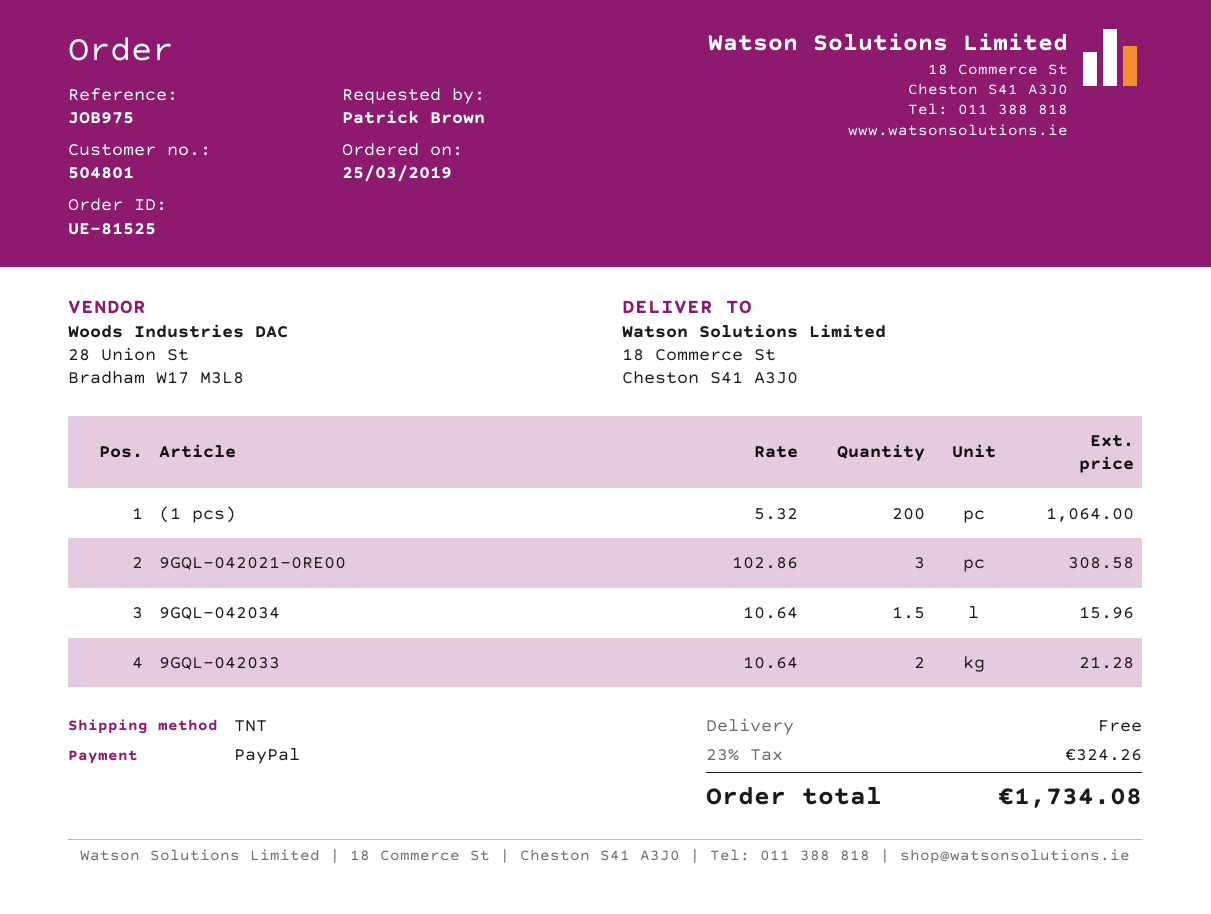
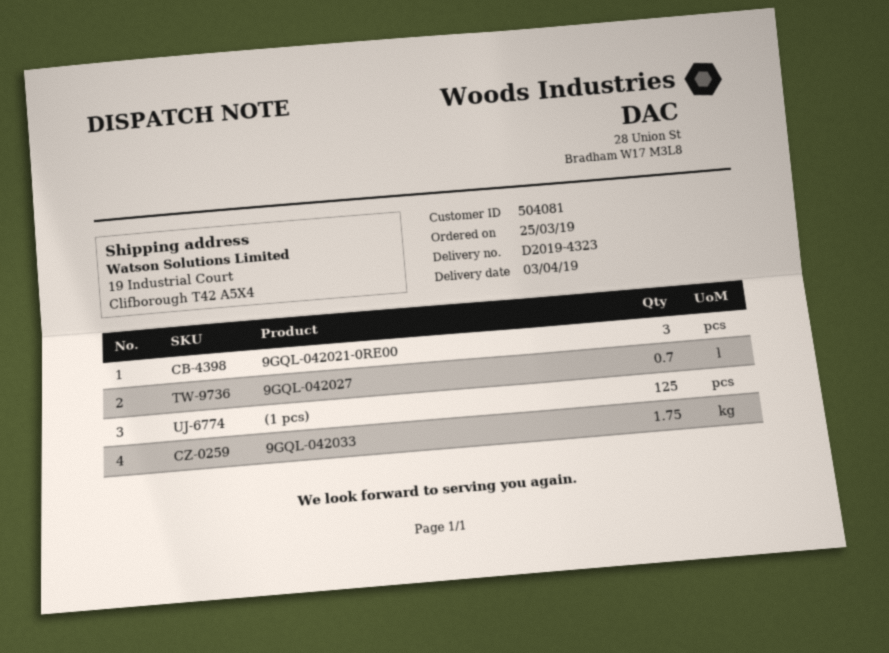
customer number: 504801 -> 504081
ship to: 18 Commerce St, Cheston S41 A3J0 -> 19 Industrial Court, Clifborough T42 A5X4
(1 pcs): 200 -> 125
9GQL-042034: 1.5 -> none
9GQL-042033: 2 -> 1.75
9GQL-042027: none -> 0.7

